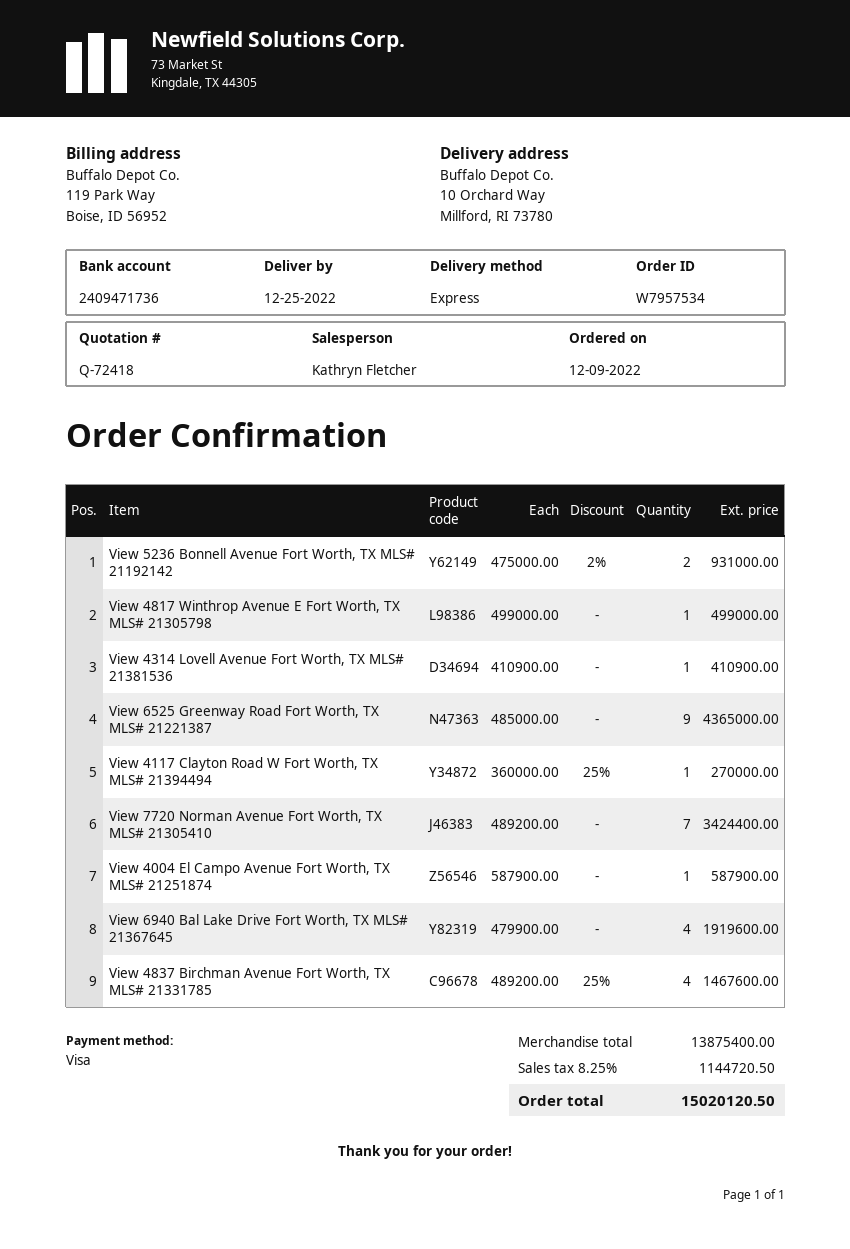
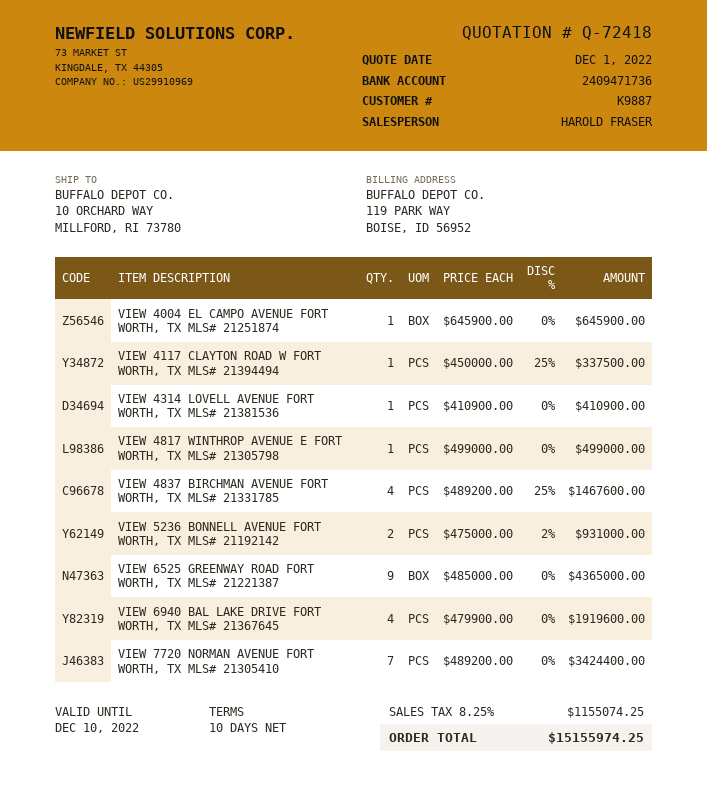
sales rep: Kathryn Fletcher -> HAROLD FRASER
View 4117 Clayton Road W Fort Worth, TX MLS# 21394494: 1 x 360000.00 - 25% = 270000.00 -> 1 x 450000.00 - 25% = 337500.00
View 4004 El Campo Avenue Fort Worth, TX MLS# 21251874: 1 x 587900.00 = 587900.00 -> 1 x 645900.00 = 645900.00
tax: 8.25% = 1144720.50 -> 8.25% = 1155074.25
total: 15020120.50 -> 15155974.25

